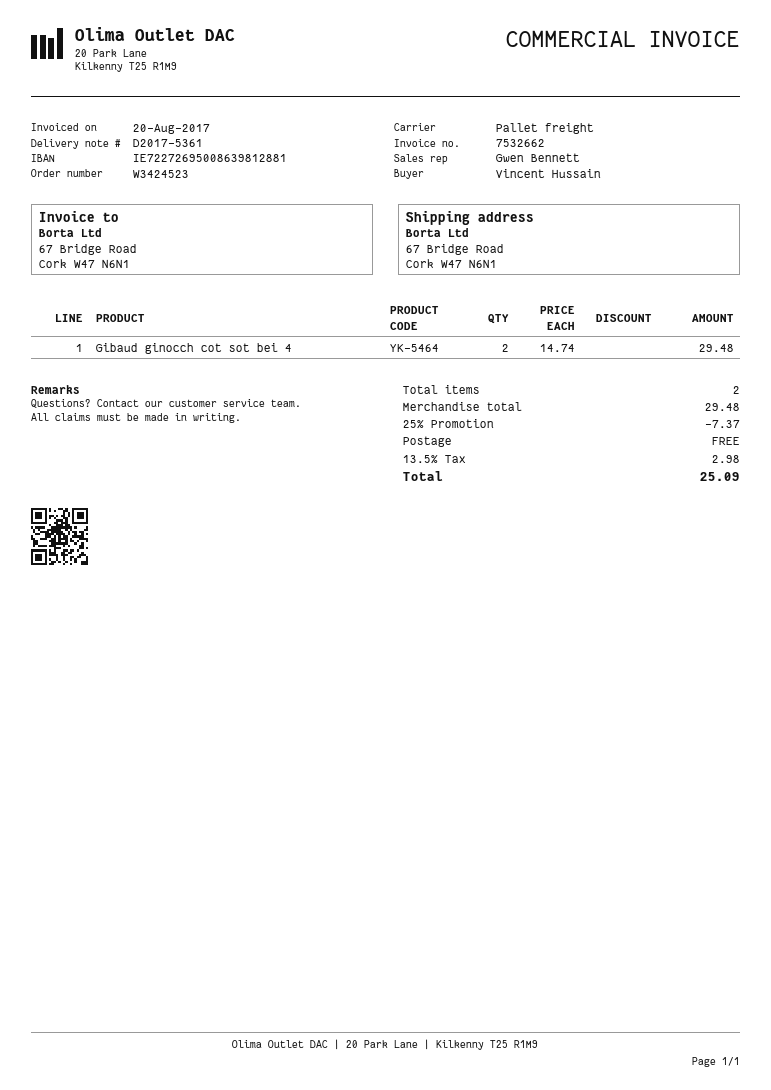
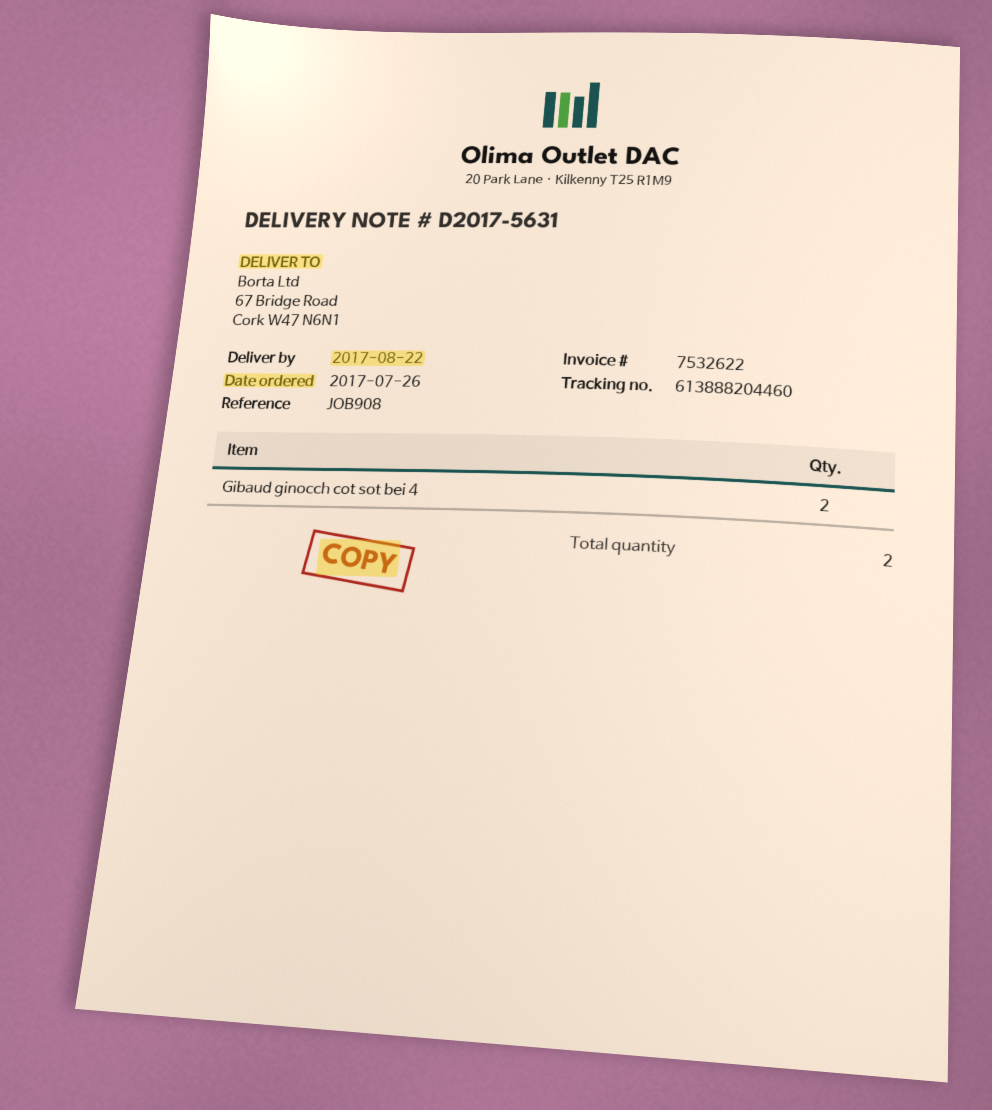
delivery note number: D2017-5361 -> D2017-5631
invoice number: 7532662 -> 7532622

